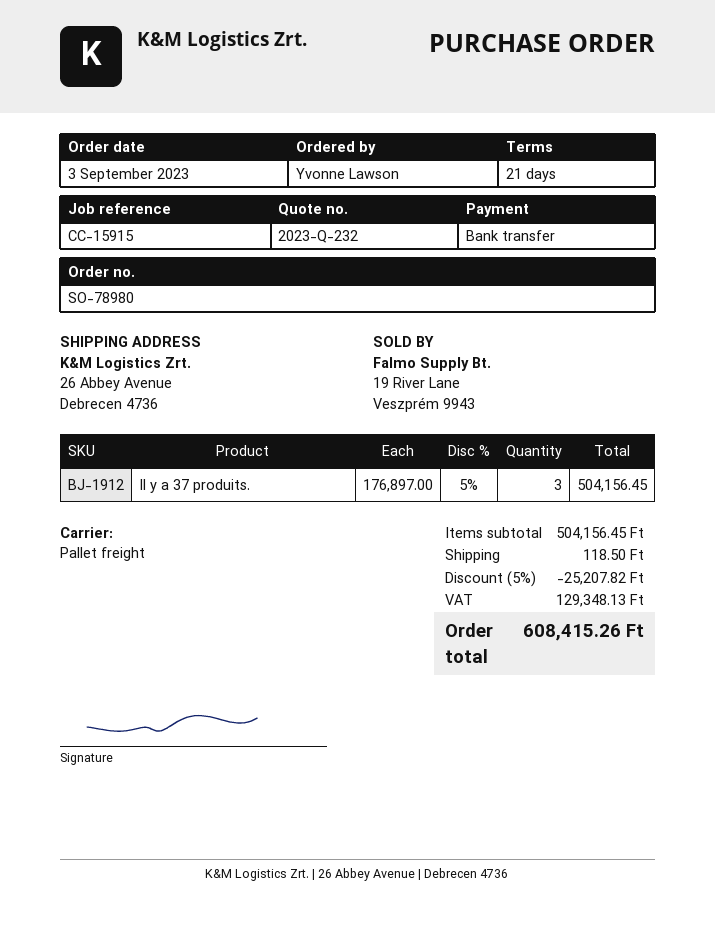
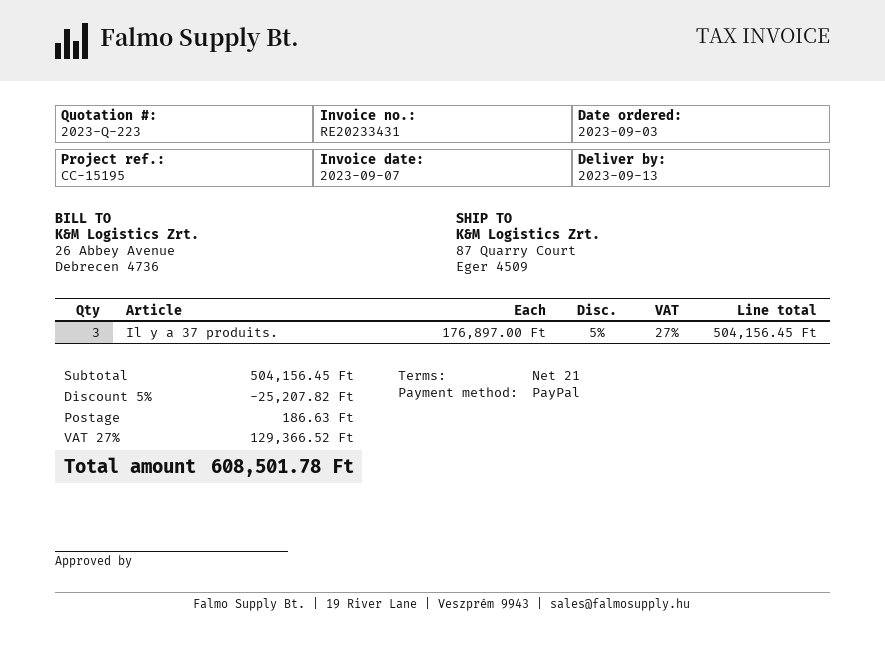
quote number: 2023-Q-232 -> 2023-Q-223
reference: CC-15915 -> CC-15195
payment method: bank transfer -> PayPal
ship to: 26 Abbey Avenue, Debrecen 4736 -> 87 Quarry Court, Eger 4509
shipping: 118.50 -> 186.63
tax: 129348.13 -> 129366.52
total: 608415.26 -> 608501.78

